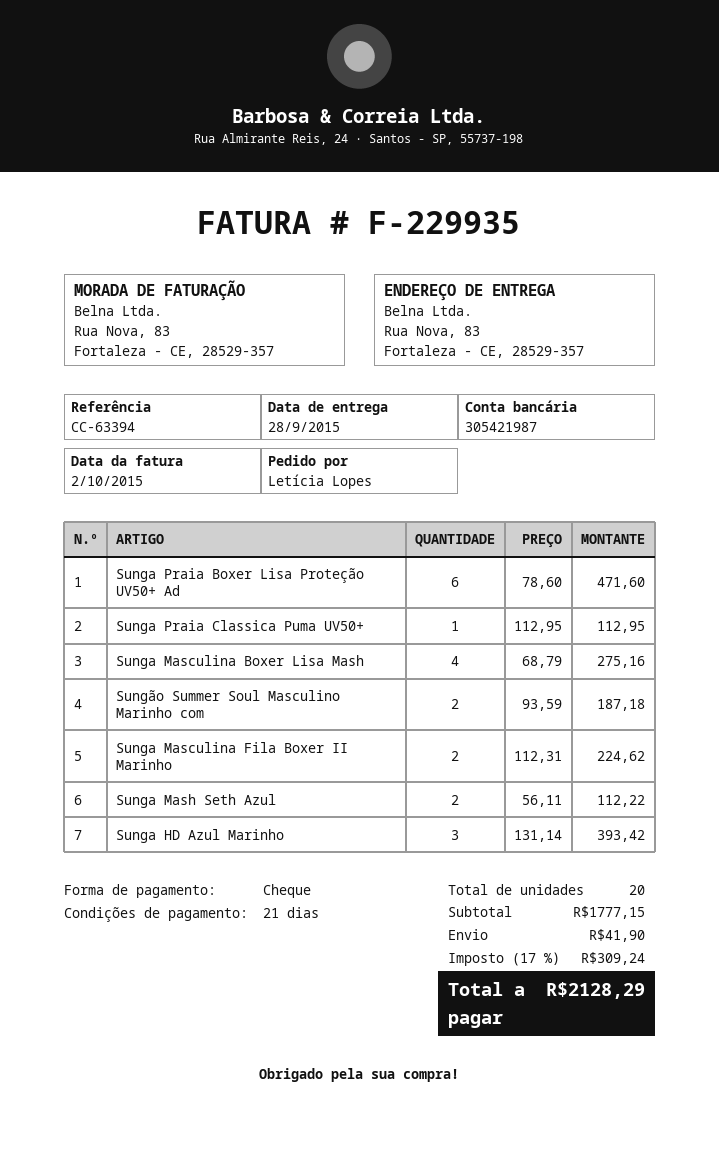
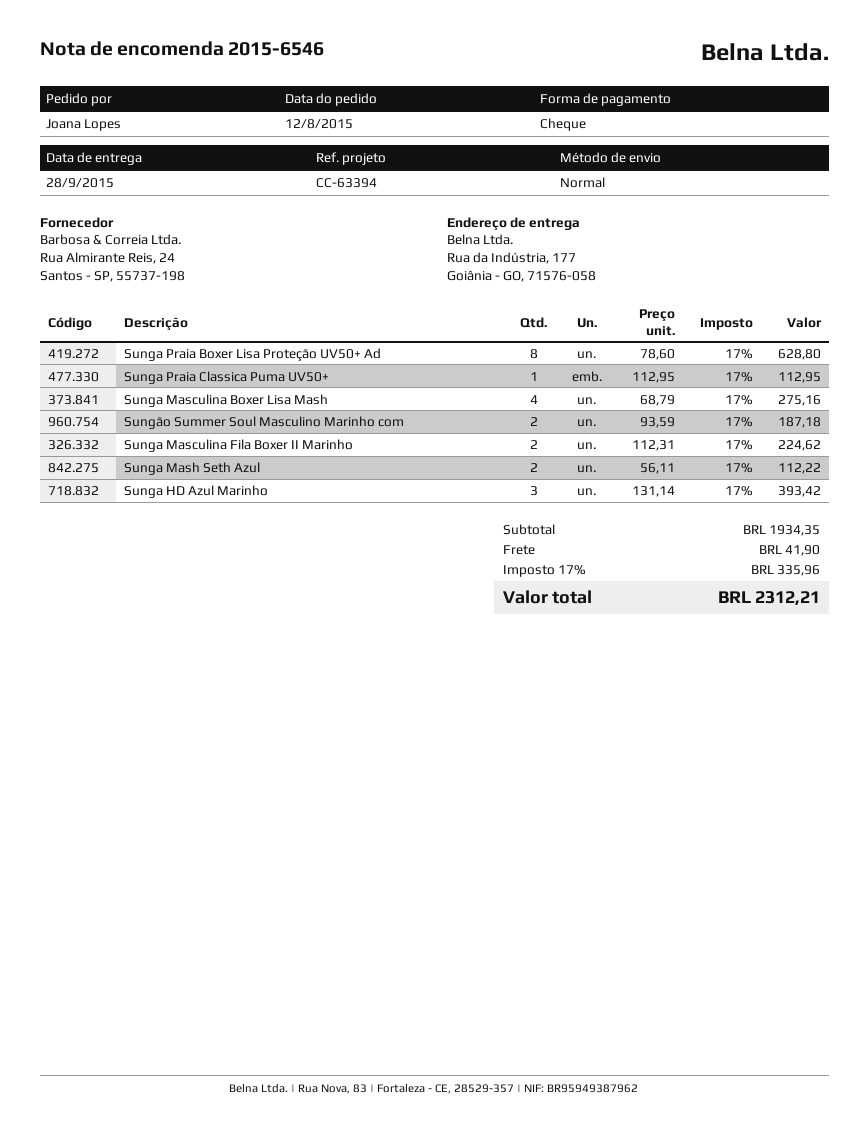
ordered by: Letícia Lopes -> Joana Lopes
ship to: Rua Nova, 83, Fortaleza - CE, 28529-357 -> Rua da Indústria, 177, Goiânia - GO, 71576-058
Sunga Praia Boxer Lisa Proteção UV50+ Ad: 6 x 78.60 = 471.60 -> 8 x 78.60 = 628.80
subtotal: 1777.15 -> 1934.35
tax: 17% = 309.24 -> 17% = 335.96
total: 2128.29 -> 2312.21

